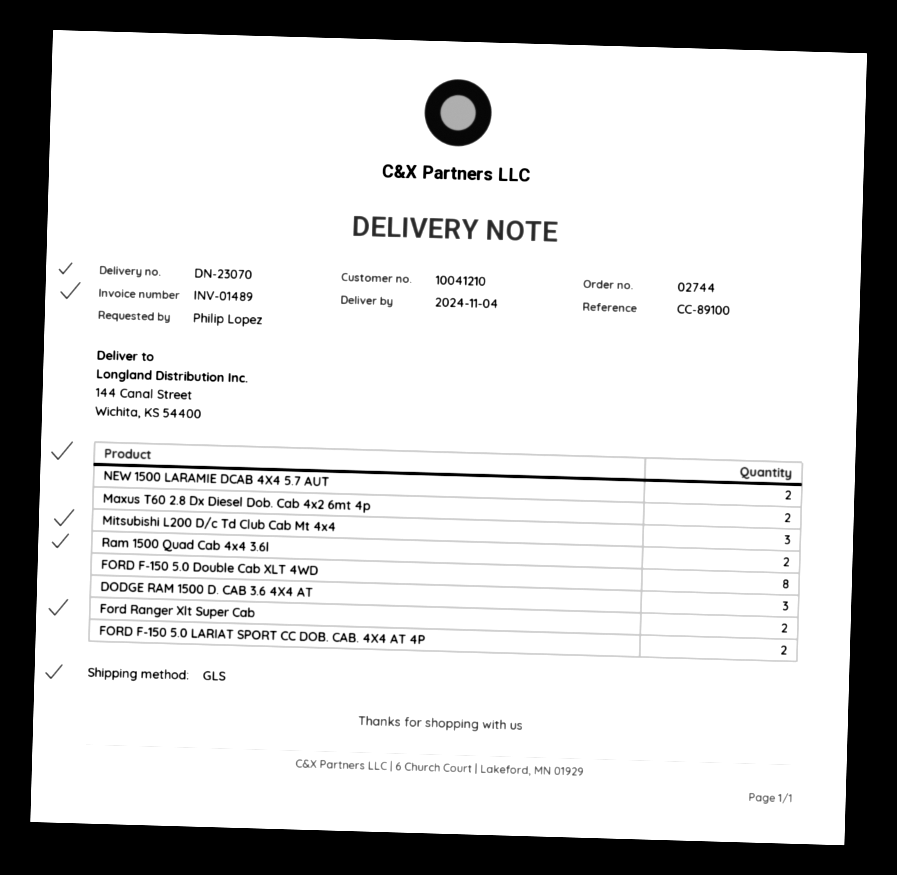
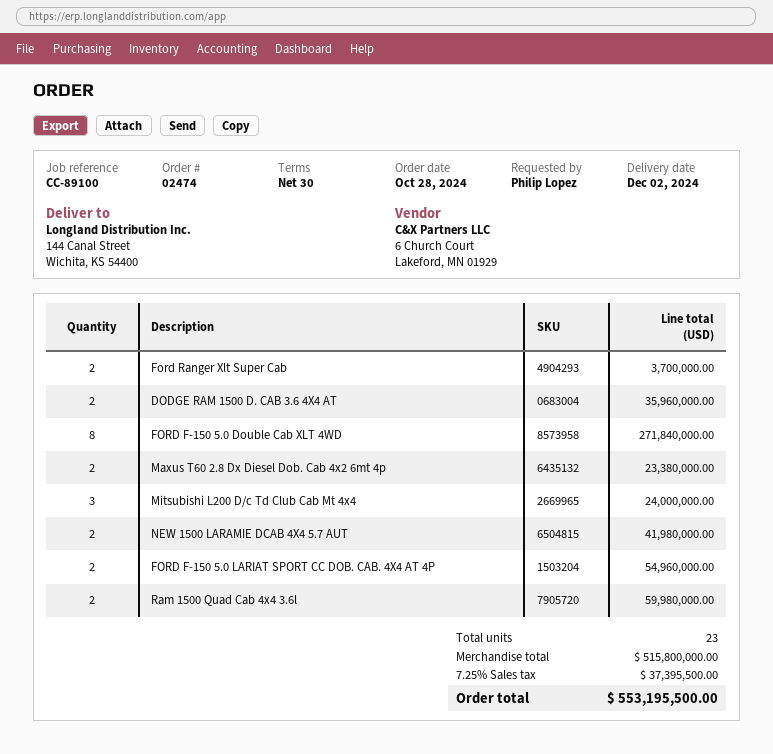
order number: 02744 -> 02474
delivery date: 2024-11-04 -> 2024-12-02
DODGE RAM 1500 D. CAB 3.6 4X4 AT: 3 -> 2

